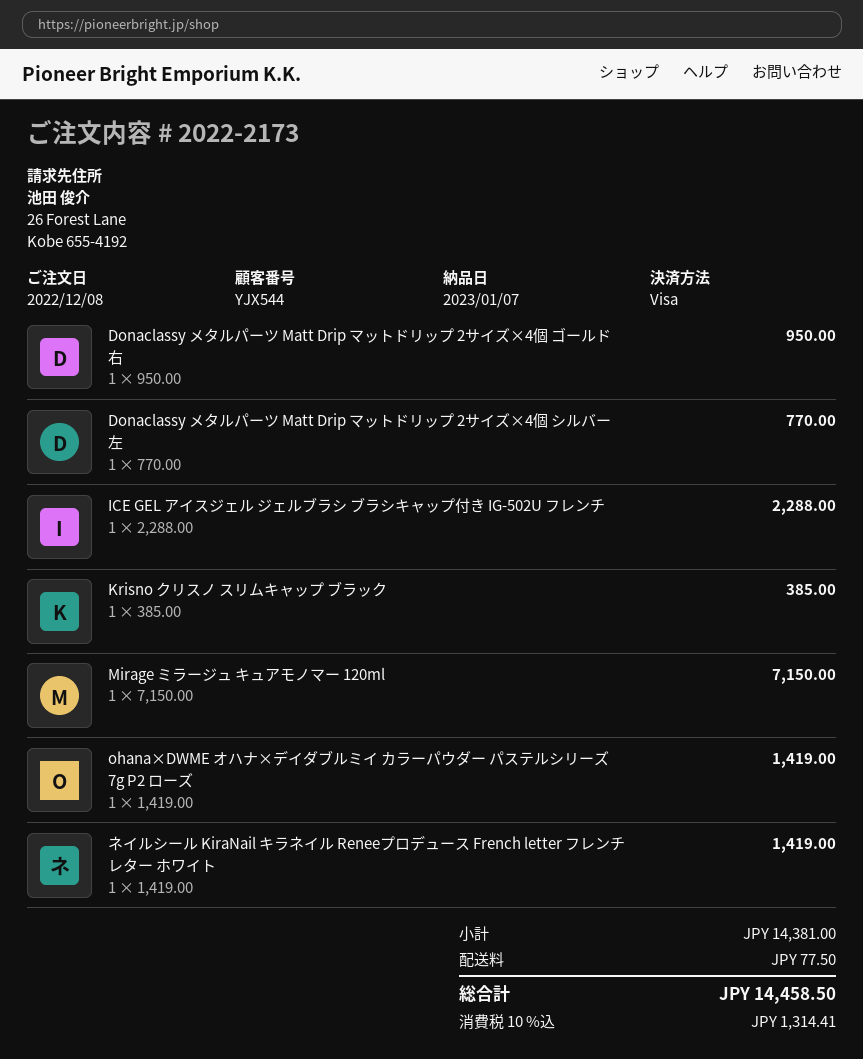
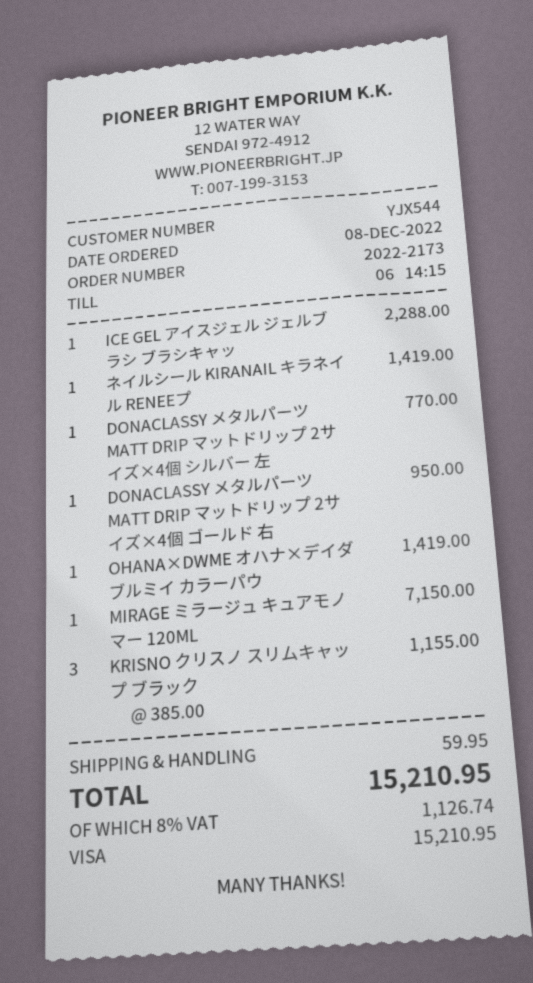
Krisno クリスノ スリムキャップ ブラック: 1 x 385.00 = 385.00 -> 3 x 385.00 = 1155.00
shipping: 77.50 -> 59.95
tax: 10% = 1314.41 -> 8% = 1126.74
total: 14458.50 -> 15210.95

